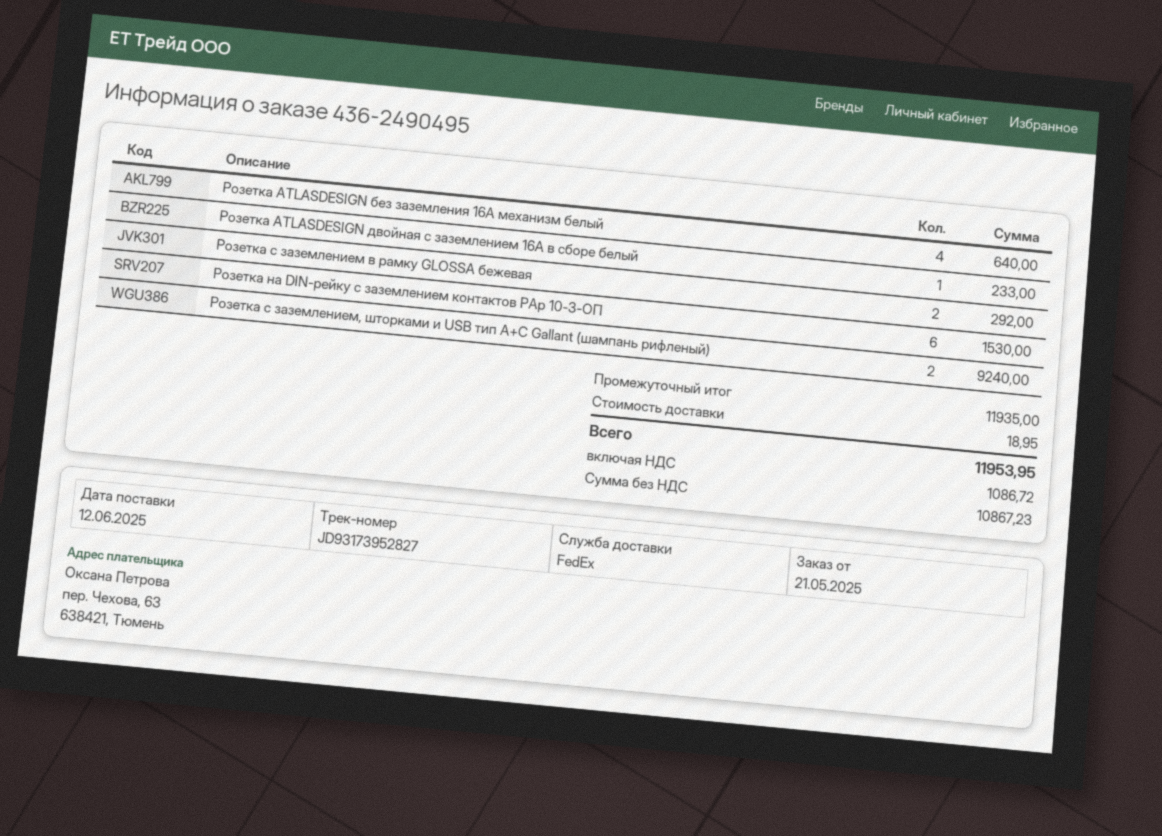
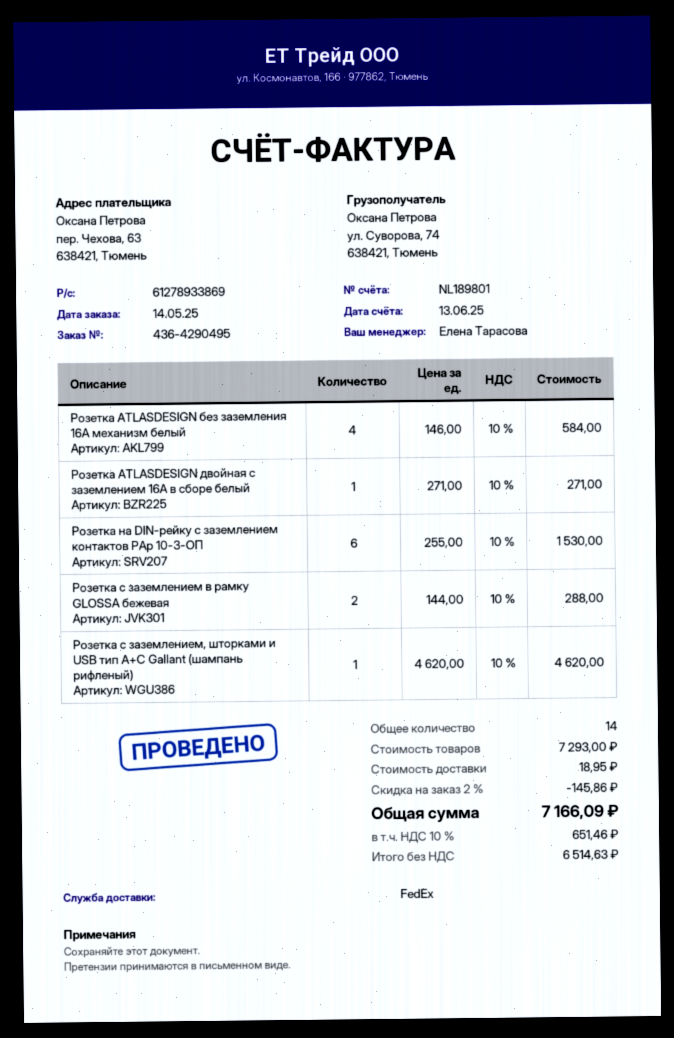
order number: 436-2490495 -> 436-4290495
order date: 2025-05-21 -> 2025-05-14
Розетка ATLASDESIGN без заземления 16А механизм белый: 4 for 640.00 -> 4 for 584.00
Розетка ATLASDESIGN двойная с заземлением 16А в сборе белый: 1 for 233.00 -> 1 for 271.00
Розетка с заземлением в рамку GLOSSA бежевая: 2 for 292.00 -> 2 for 288.00
Розетка с заземлением, шторками и USB тип A+C Gallant (шампань рифленый): 2 for 9240.00 -> 1 for 4620.00
subtotal: 11935.00 -> 7293.00
discount: none -> 2% = 145.86
net: 10867.23 -> 6514.63
tax: 1086.72 -> 651.46
total: 11953.95 -> 7166.09

